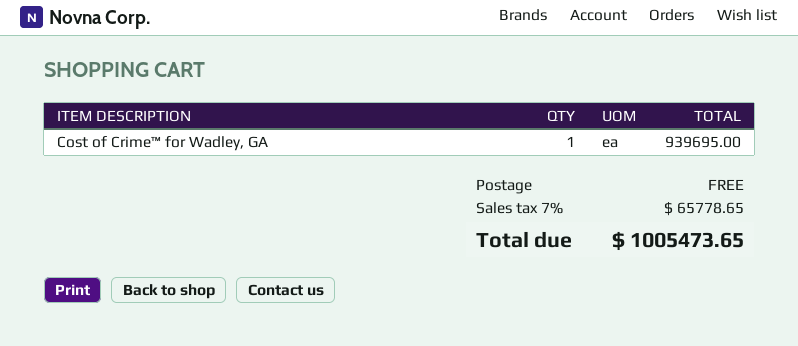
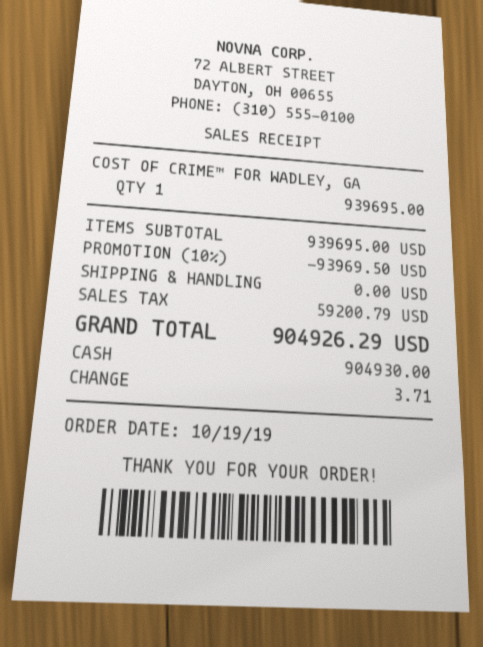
discount: none -> 10% = 93969.50
tax: 65778.65 -> 59200.79
total: 1005473.65 -> 904926.29

